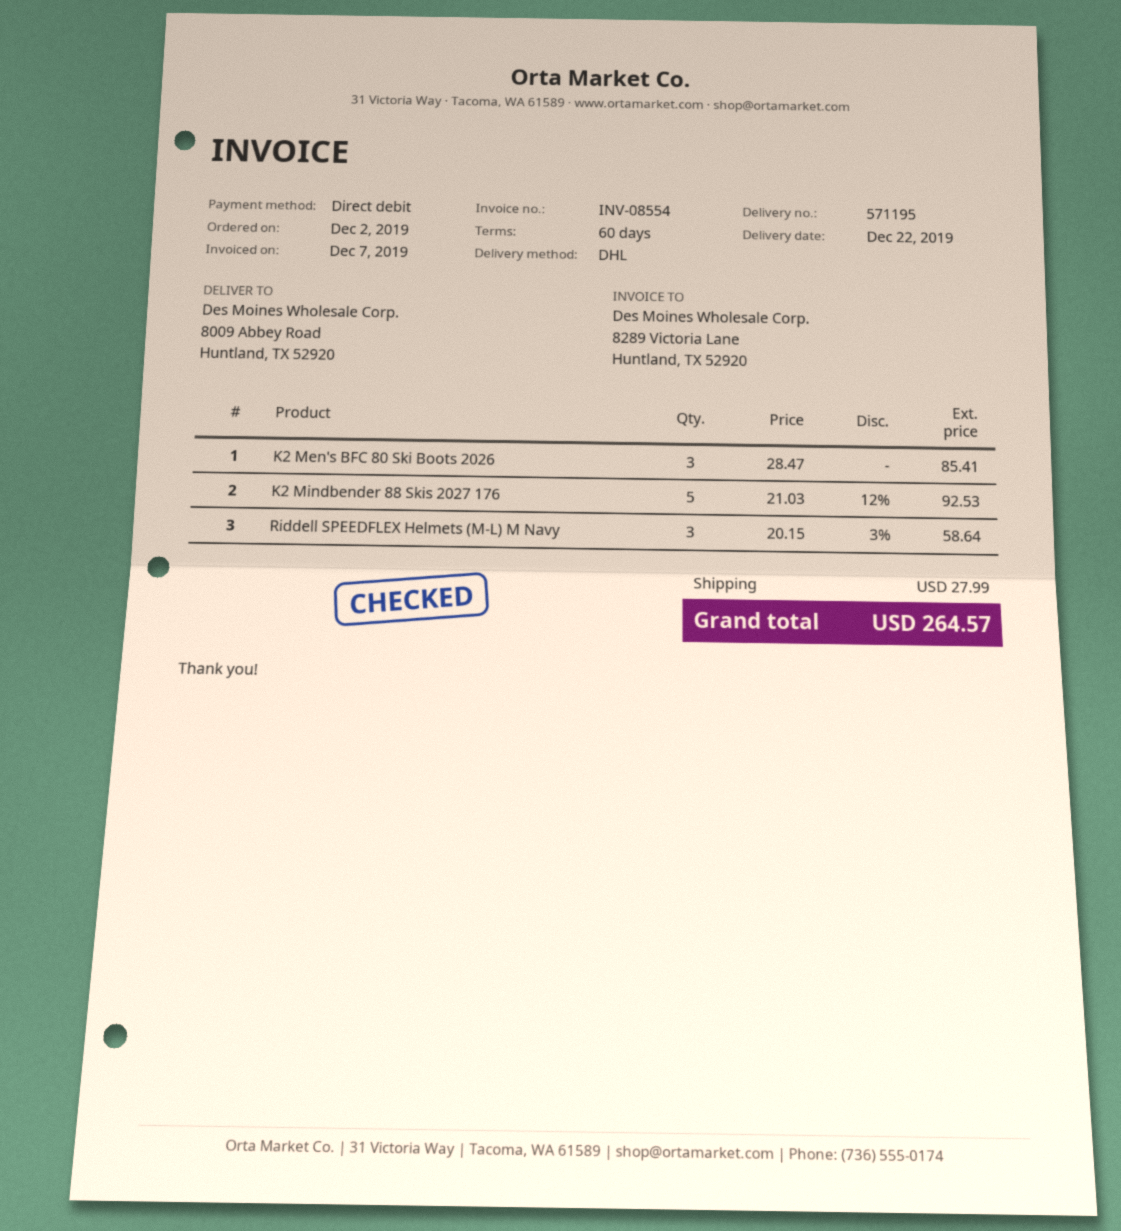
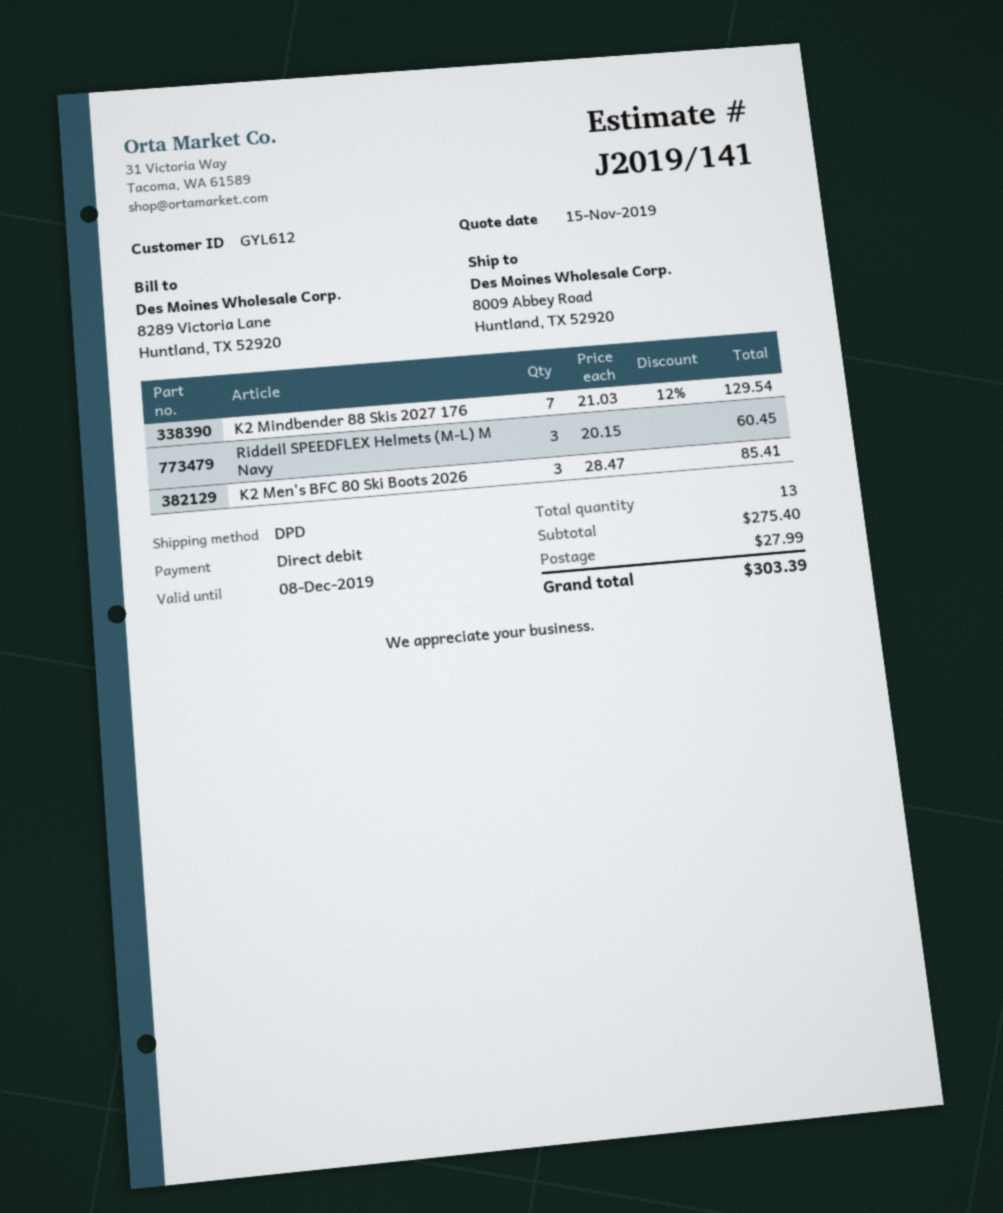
shipping method: DHL -> DPD
K2 Mindbender 88 Skis 2027 176: 5 x 21.03 - 12% = 92.53 -> 7 x 21.03 - 12% = 129.54
Riddell SPEEDFLEX Helmets (M-L) M Navy: 3 x 20.15 - 3% = 58.64 -> 3 x 20.15 = 60.45
total: 264.57 -> 303.39

